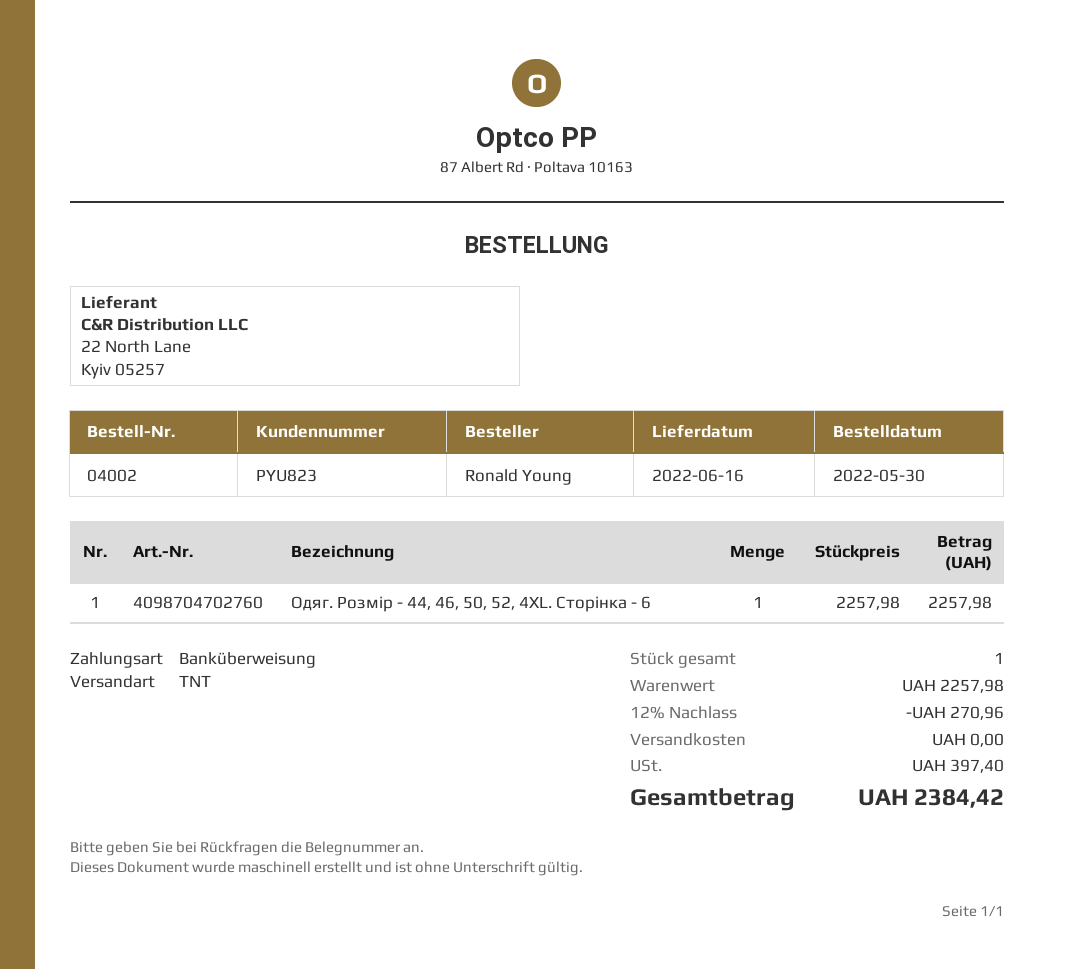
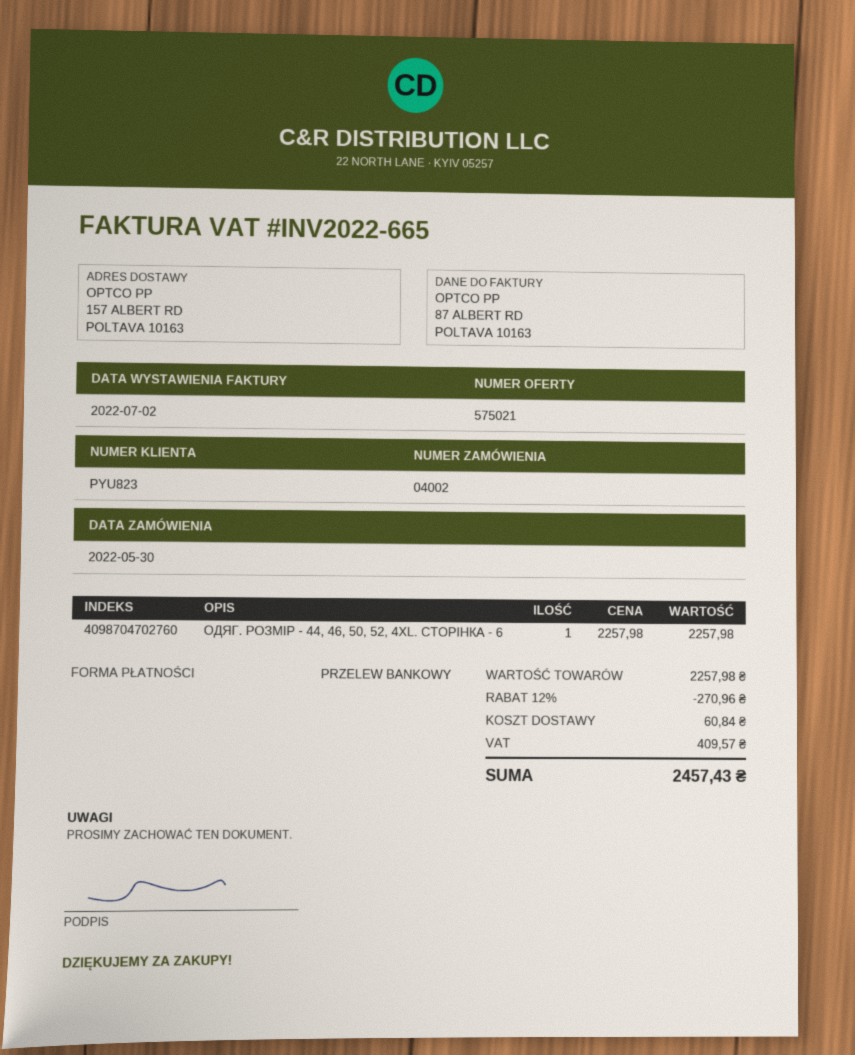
shipping: 0.00 -> 60.84
tax: 397.40 -> 409.57
total: 2384.42 -> 2457.43

